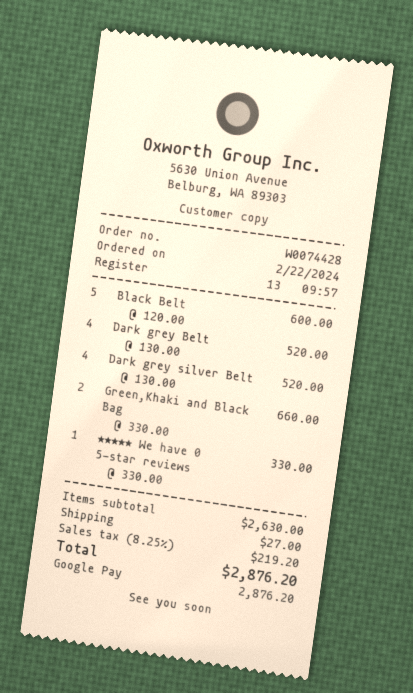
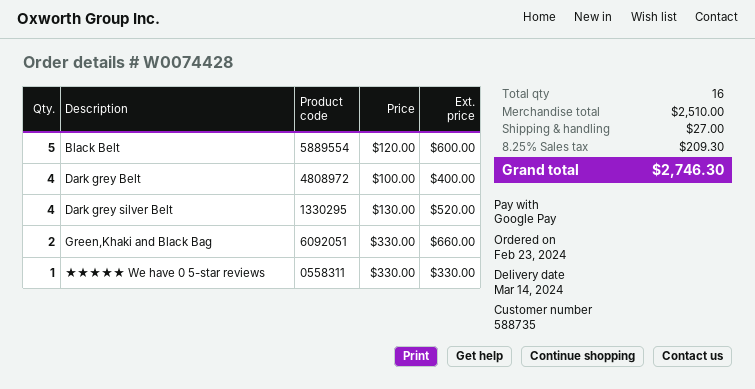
order date: 2024-02-22 -> 2024-02-23
Dark grey Belt: 4 x 130.00 = 520.00 -> 4 x 100.00 = 400.00
subtotal: 2630.00 -> 2510.00
tax: 8.25% = 219.20 -> 8.25% = 209.30
total: 2876.20 -> 2746.30

